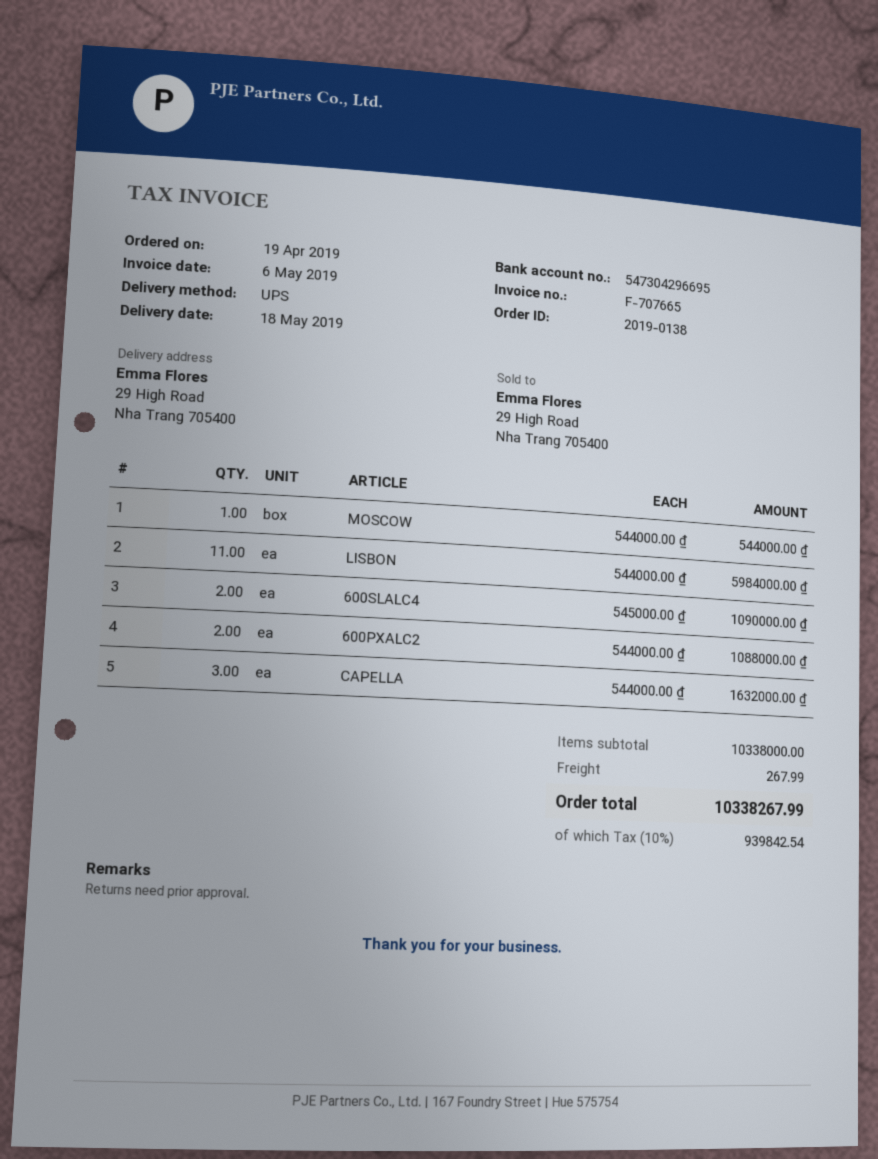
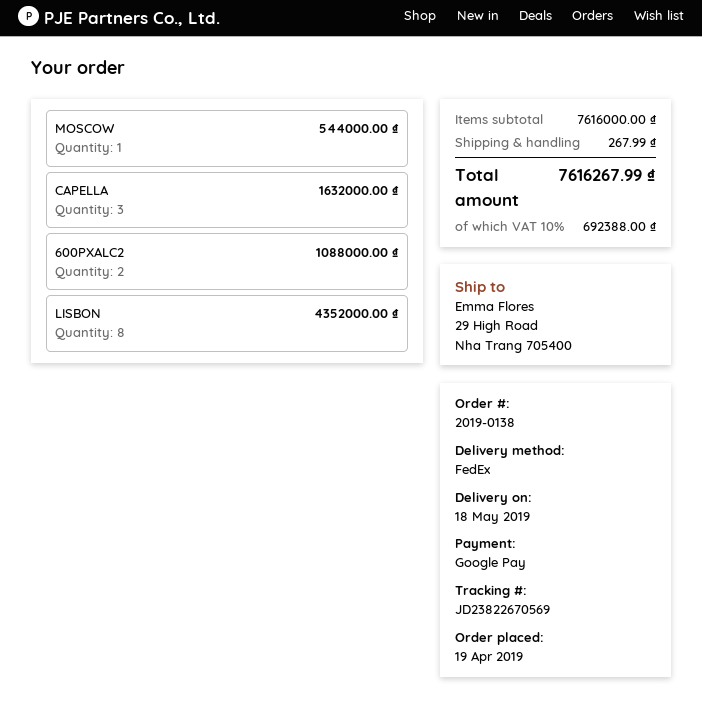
shipping method: UPS -> FedEx
LISBON: 11 for 5984000.00 -> 8 for 4352000.00
600SLALC4: 2 for 1090000.00 -> none
subtotal: 10338000.00 -> 7616000.00
tax: 10% = 939842.54 -> 10% = 692388.00
total: 10338267.99 -> 7616267.99

